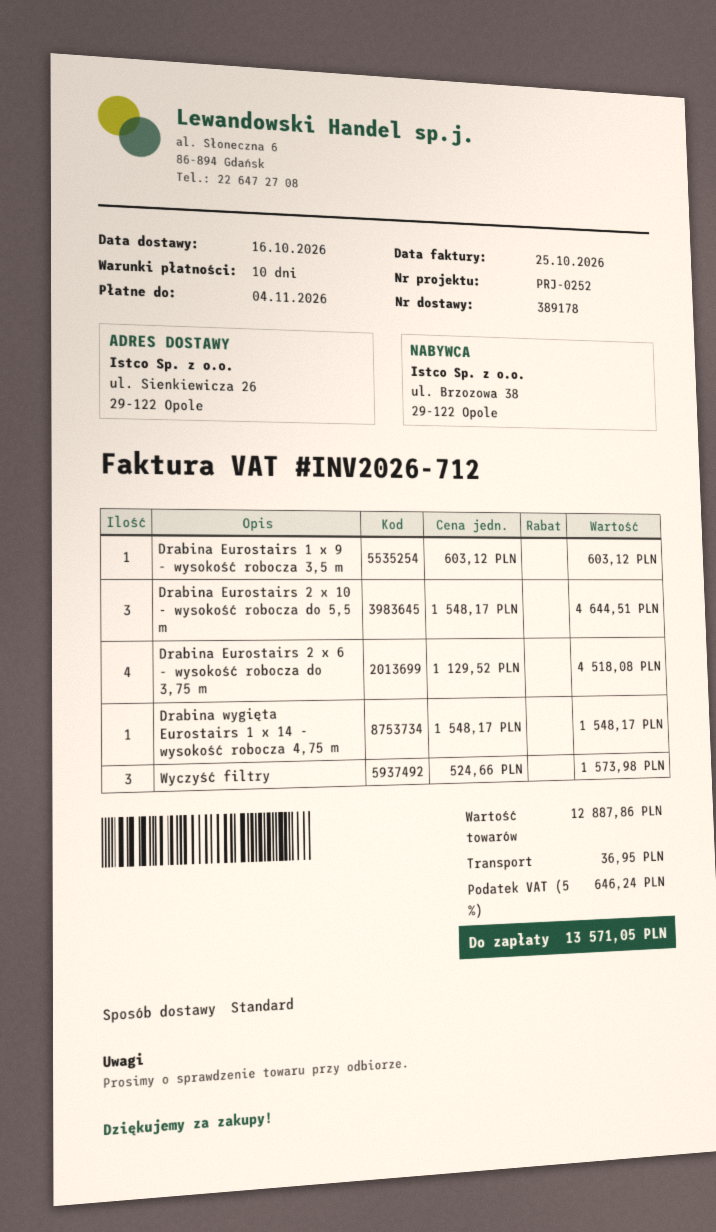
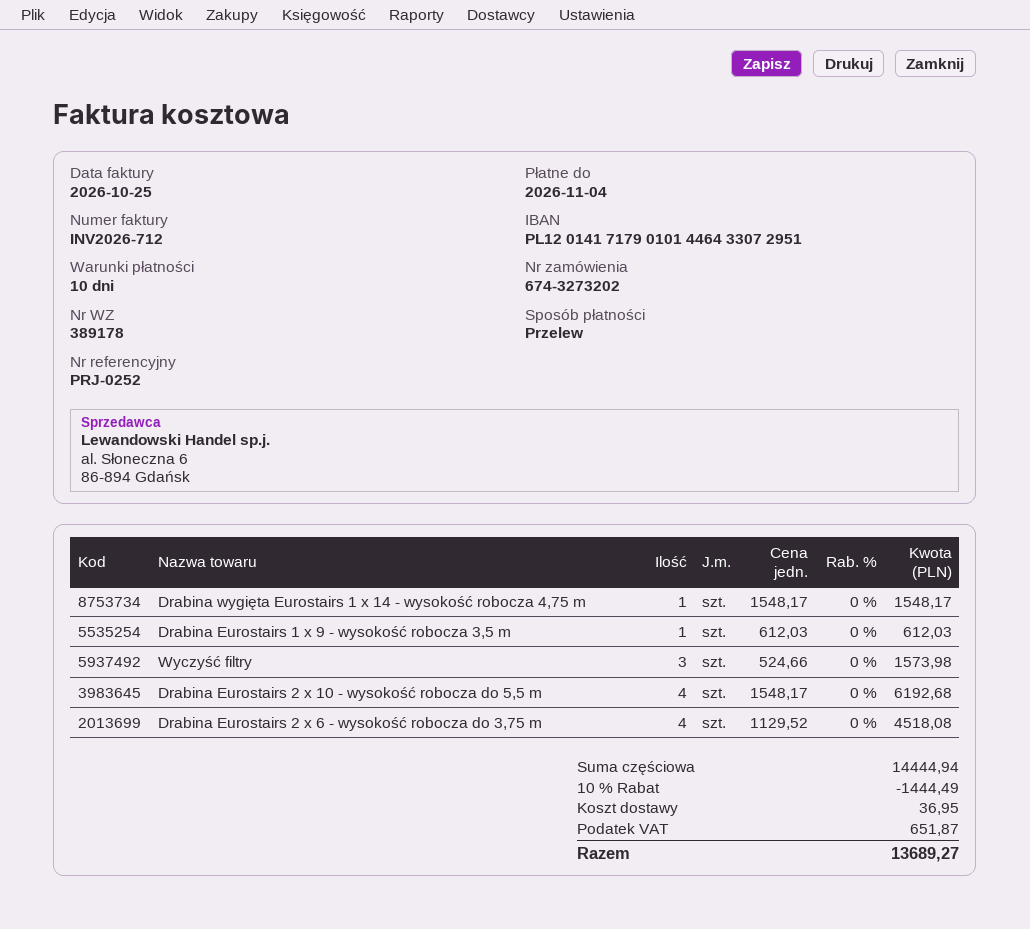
Drabina Eurostairs 1 x 9 - wysokość robocza 3,5 m: 1 x 603.12 = 603.12 -> 1 x 612.03 = 612.03
Drabina Eurostairs 2 x 10 - wysokość robocza do 5,5 m: 3 x 1548.17 = 4644.51 -> 4 x 1548.17 = 6192.68
subtotal: 12887.86 -> 14444.94
discount: none -> 10% = 1444.49
tax: 646.24 -> 651.87
total: 13571.05 -> 13689.27

